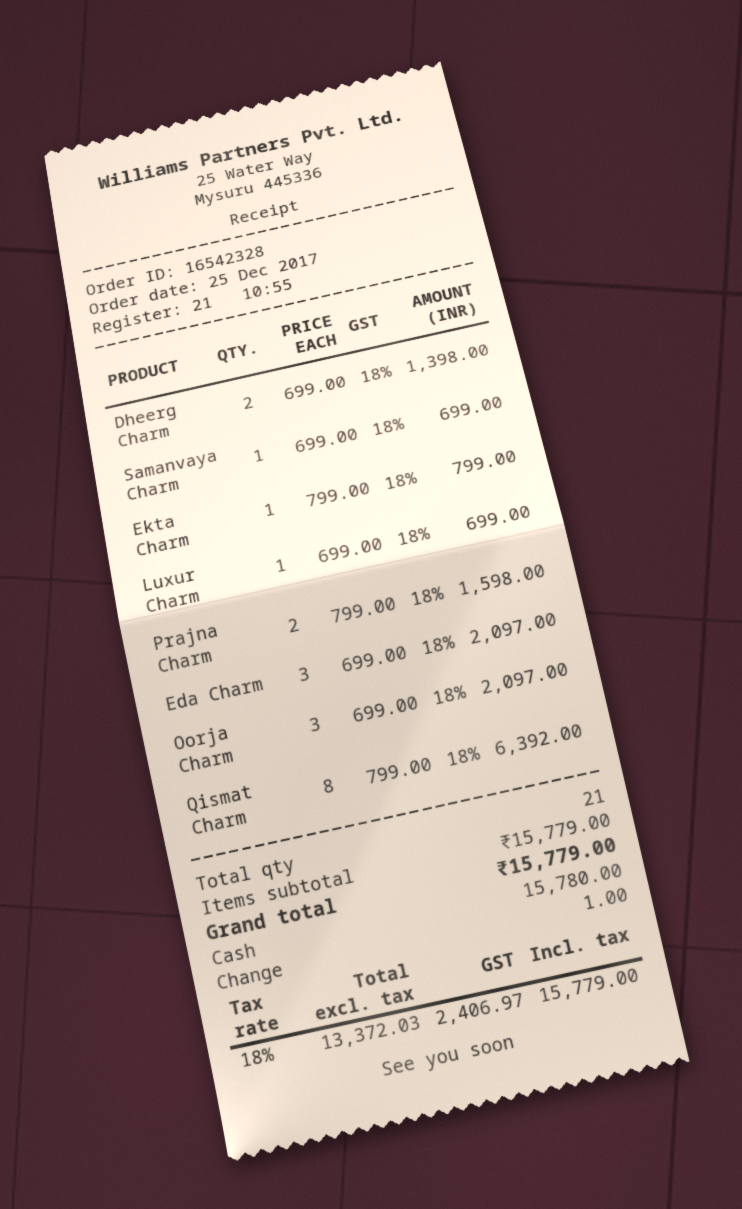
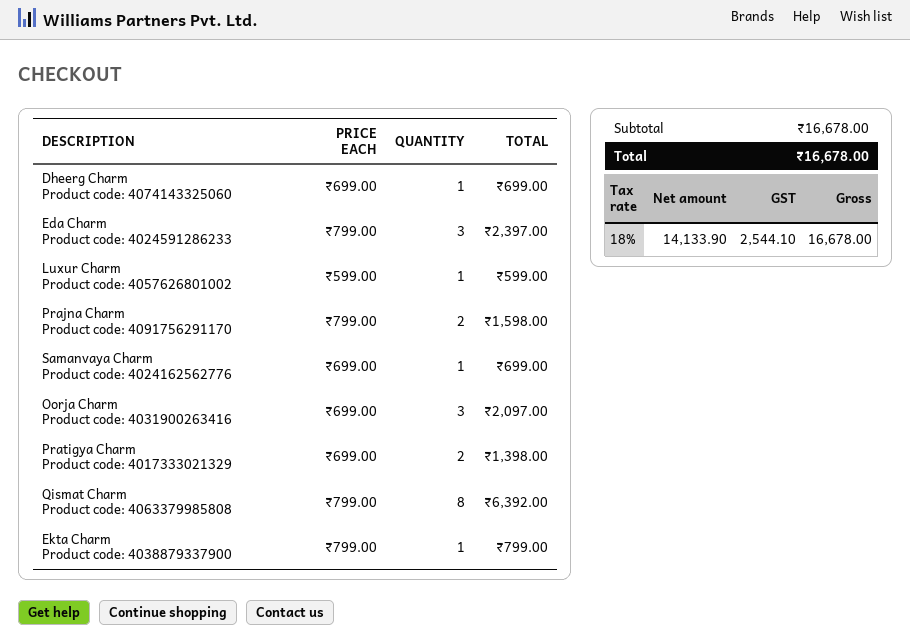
Dheerg Charm: 2 x 699.00 = 1398.00 -> 1 x 699.00 = 699.00
Luxur Charm: 1 x 699.00 = 699.00 -> 1 x 599.00 = 599.00
Eda Charm: 3 x 699.00 = 2097.00 -> 3 x 799.00 = 2397.00
Pratigya Charm: none -> 2 x 699.00 = 1398.00
subtotal: 15779.00 -> 16678.00
net: 13372.03 -> 14133.90
tax: 18% = 2406.97 -> 18% = 2544.10
total: 15779.00 -> 16678.00

